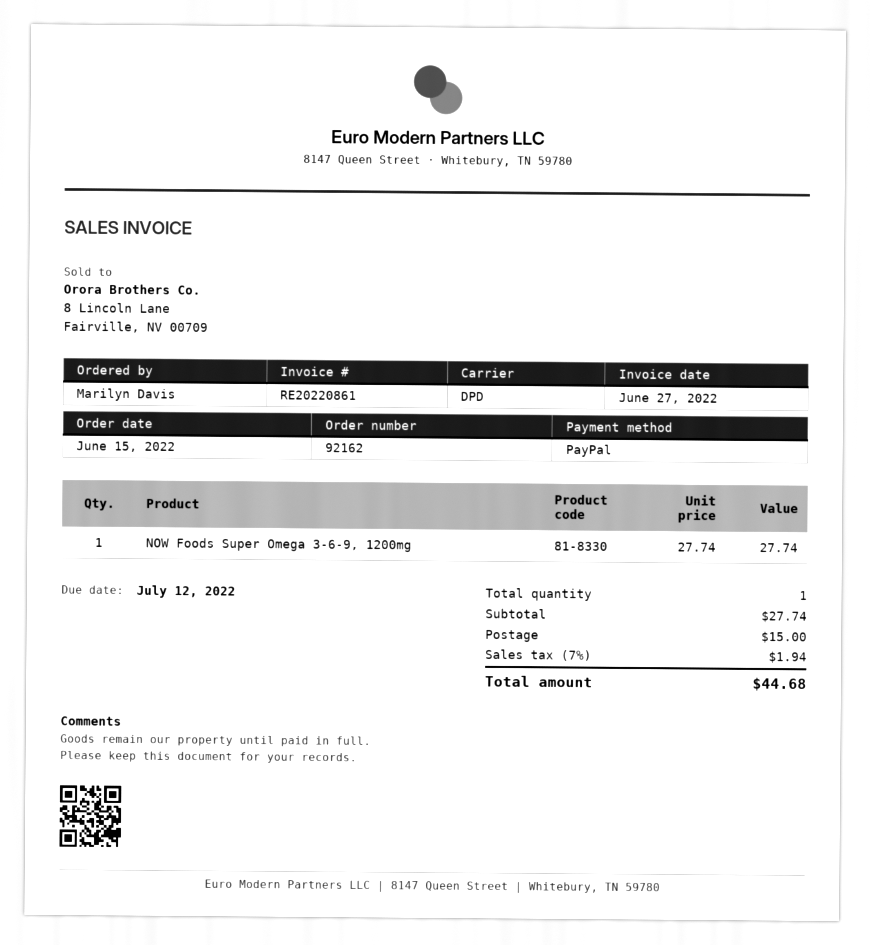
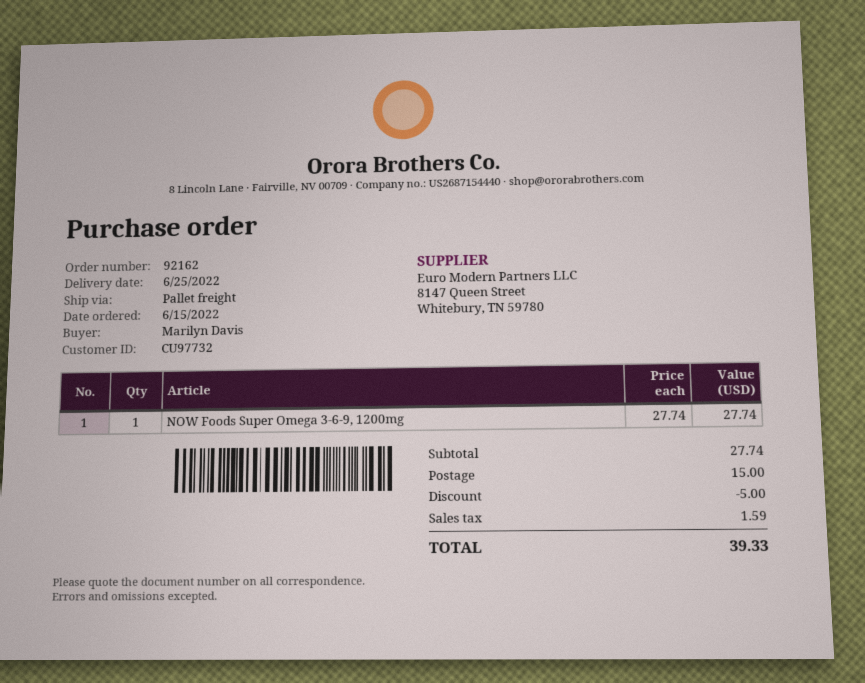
shipping method: DPD -> pallet freight
discount: none -> 5.00
tax: 1.94 -> 1.59
total: 44.68 -> 39.33

